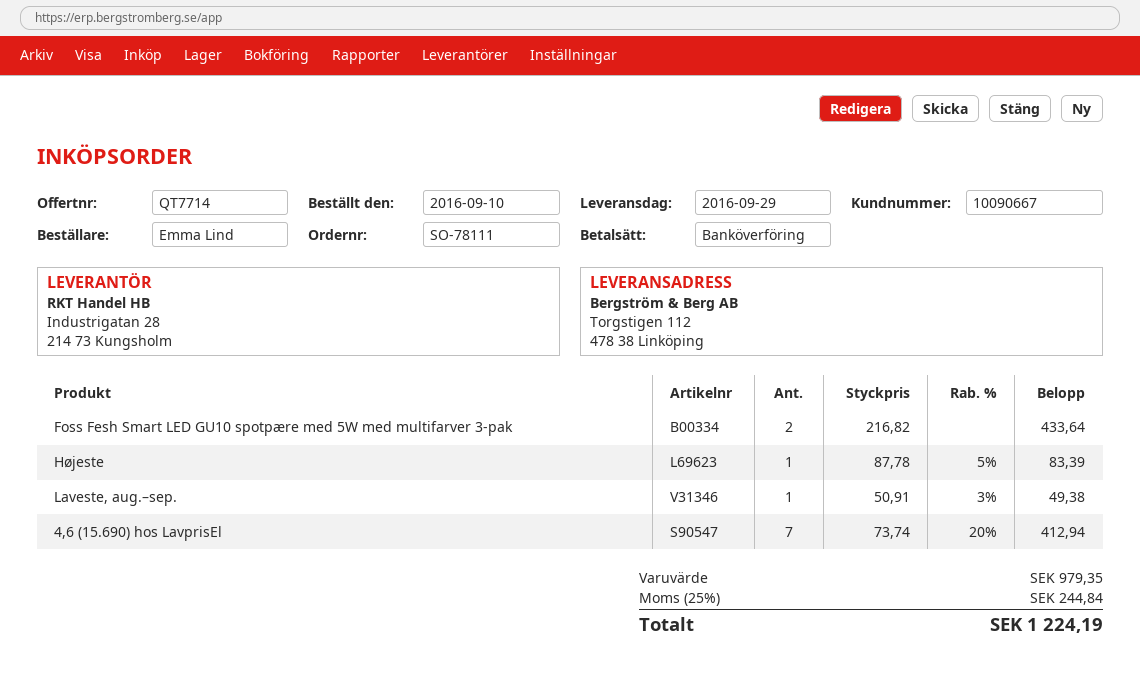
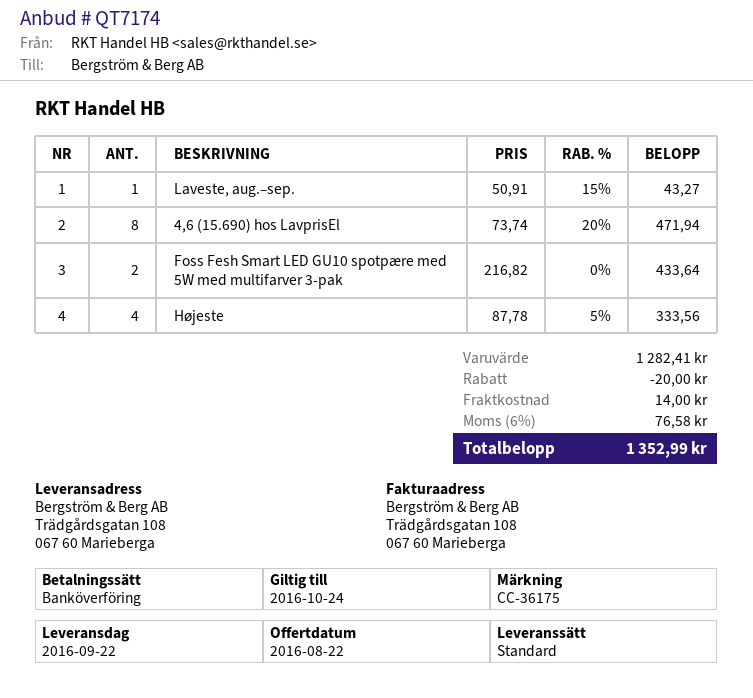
quote number: QT7714 -> QT7174
delivery date: 2016-09-29 -> 2016-09-22
ship to: Torgstigen 112, 478 38 Linköping -> Trädgårdsgatan 108, 067 60 Marieberga
Højeste: 1 x 87.78 - 5% = 83.39 -> 4 x 87.78 - 5% = 333.56
Laveste, aug.–sep.: 1 x 50.91 - 3% = 49.38 -> 1 x 50.91 - 15% = 43.27
4,6 (15.690) hos LavprisEl: 7 x 73.74 - 20% = 412.94 -> 8 x 73.74 - 20% = 471.94
subtotal: 979.35 -> 1282.41
discount: none -> 20.00
shipping: none -> 14.00
tax: 25% = 244.84 -> 6% = 76.58
total: 1224.19 -> 1352.99

